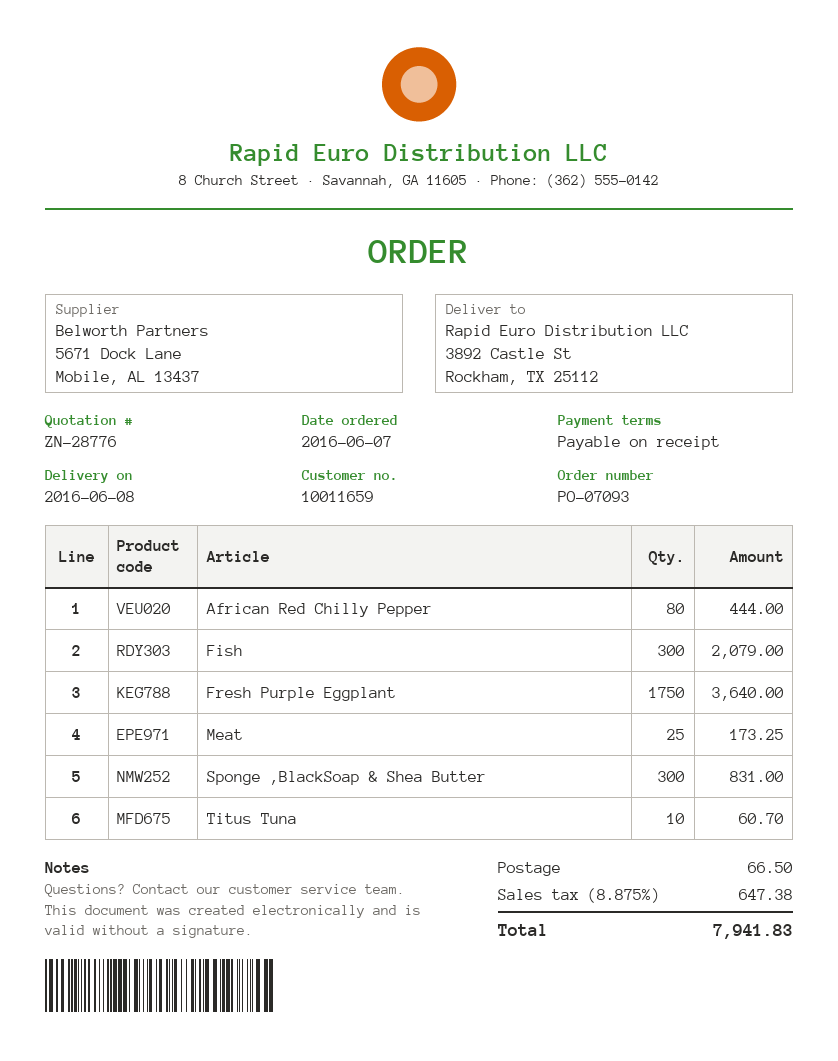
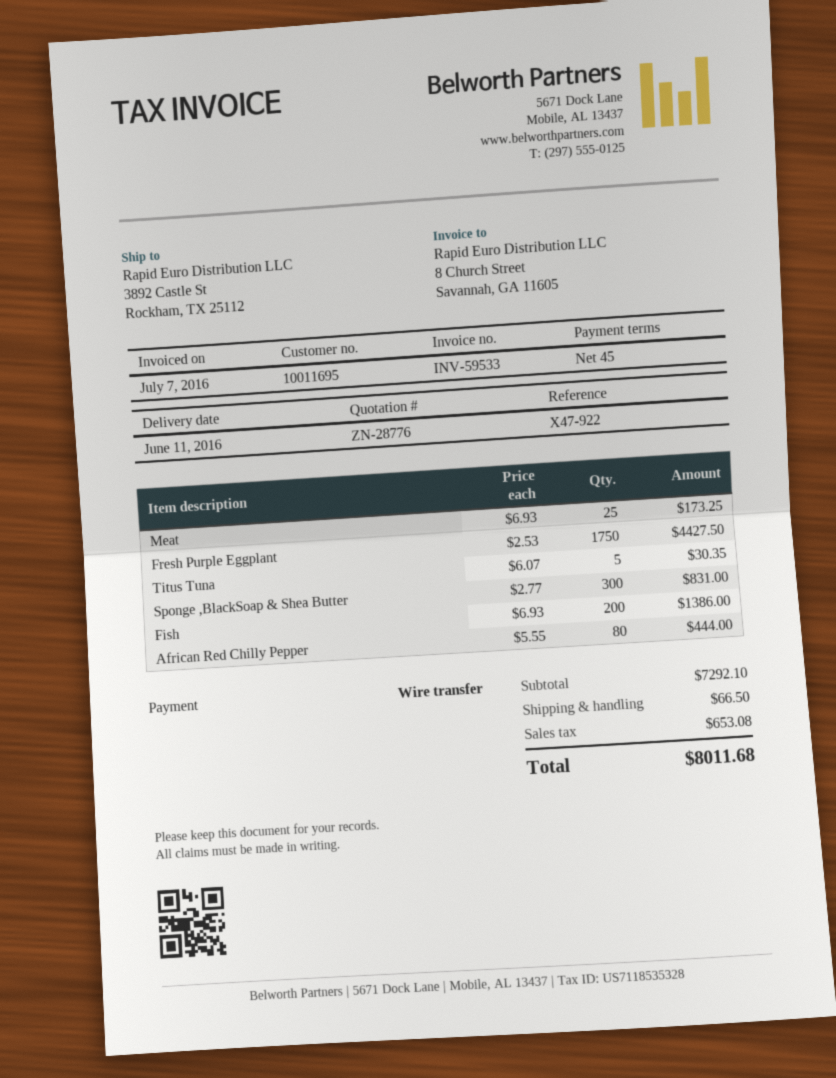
delivery date: 2016-06-08 -> 2016-06-11
payment terms: on receipt -> 45 days
customer number: 10011659 -> 10011695
Fish: 300 for 2079.00 -> 200 for 1386.00
Fresh Purple Eggplant: 1750 for 3640.00 -> 1750 for 4427.50
Titus Tuna: 10 for 60.70 -> 5 for 30.35
tax: 647.38 -> 653.08
total: 7941.83 -> 8011.68

